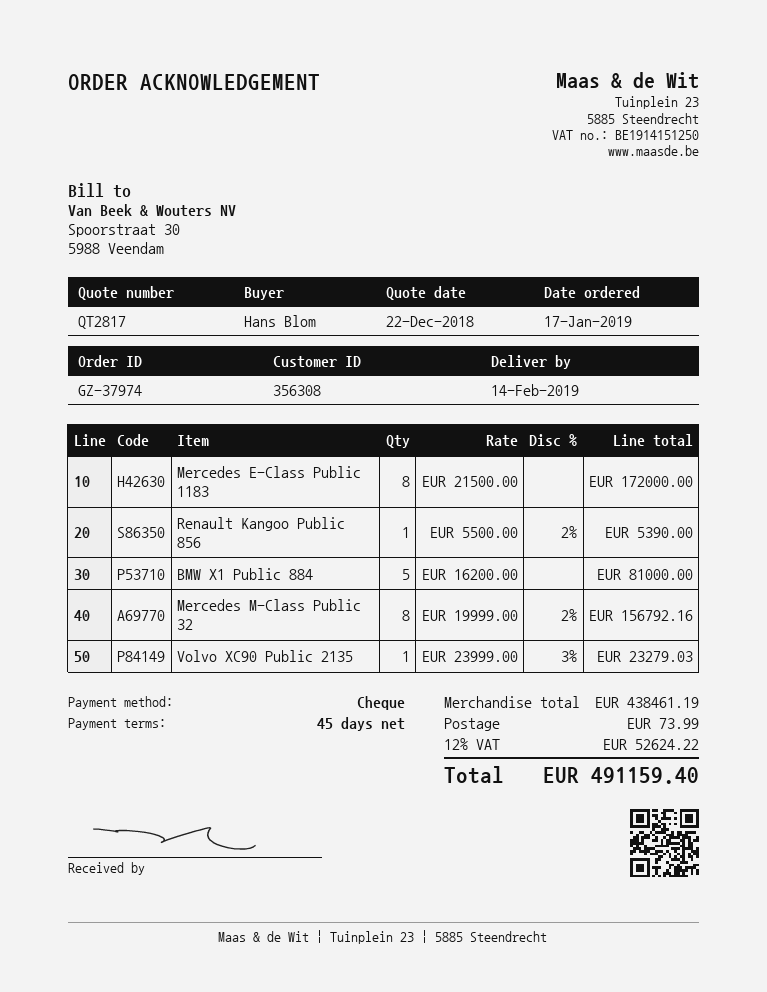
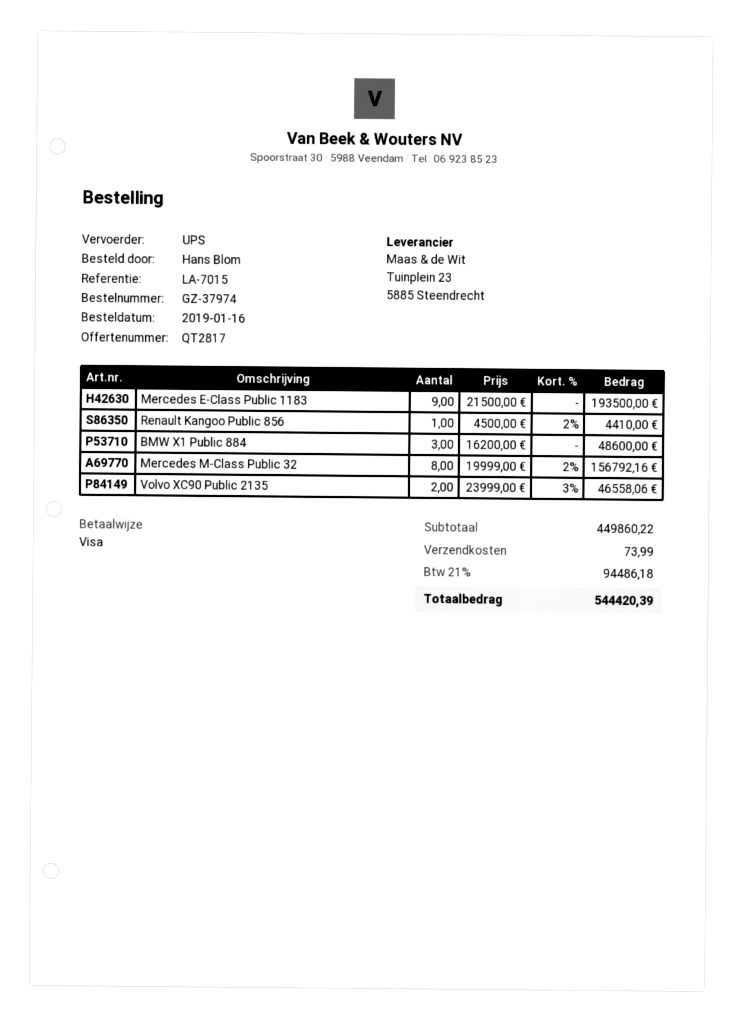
order date: 2019-01-17 -> 2019-01-16
payment method: cheque -> Visa
Mercedes E-Class Public 1183: 8 x 21500.00 = 172000.00 -> 9 x 21500.00 = 193500.00
Renault Kangoo Public 856: 1 x 5500.00 - 2% = 5390.00 -> 1 x 4500.00 - 2% = 4410.00
BMW X1 Public 884: 5 x 16200.00 = 81000.00 -> 3 x 16200.00 = 48600.00
Volvo XC90 Public 2135: 1 x 23999.00 - 3% = 23279.03 -> 2 x 23999.00 - 3% = 46558.06
subtotal: 438461.19 -> 449860.22
tax: 12% = 52624.22 -> 21% = 94486.18
total: 491159.40 -> 544420.39

